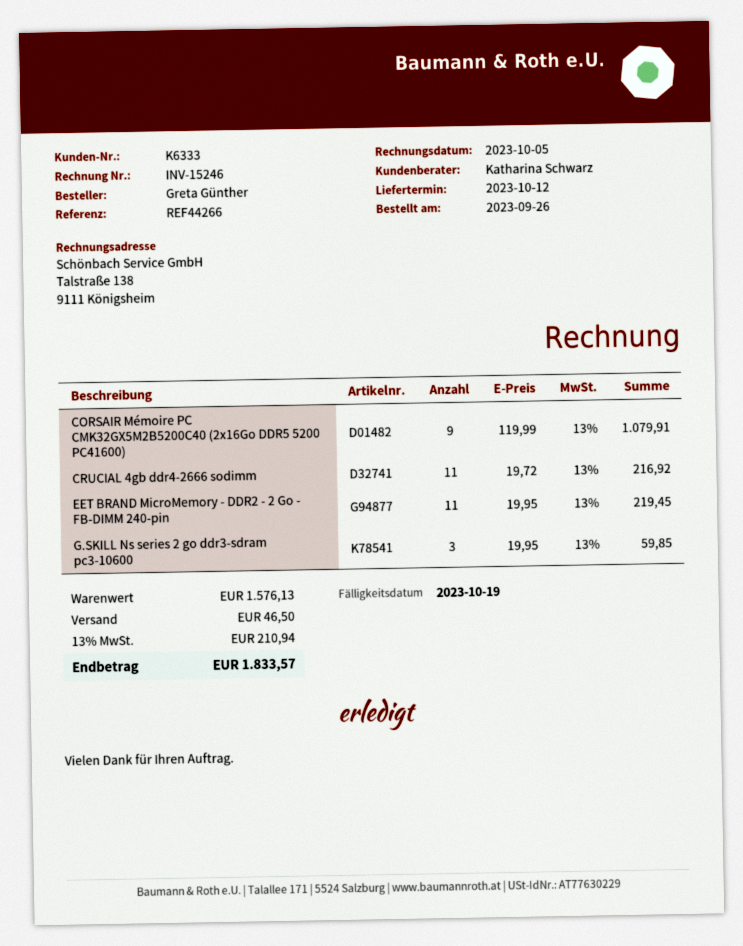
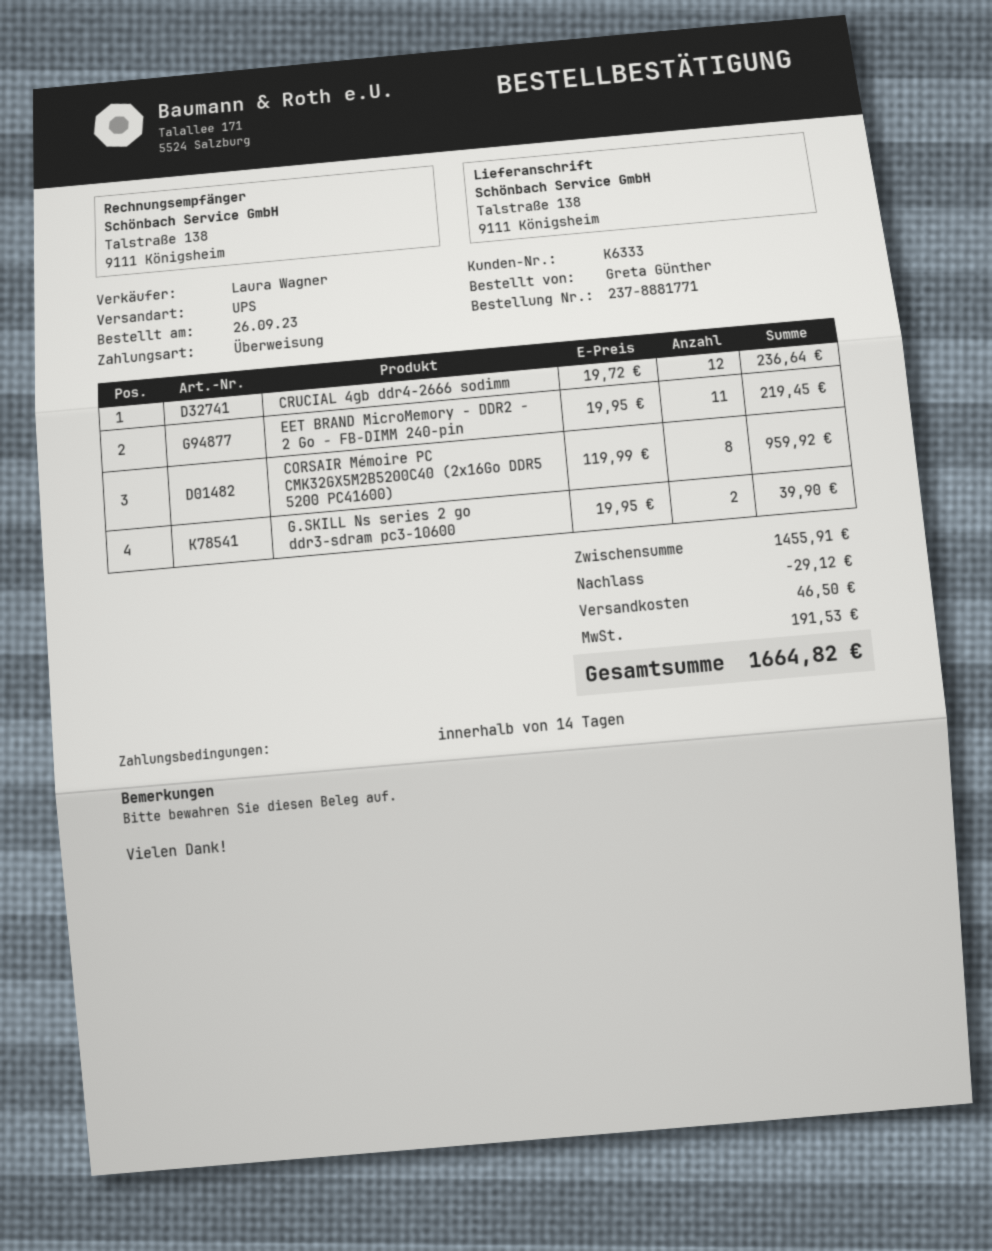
sales rep: Katharina Schwarz -> Laura Wagner
CORSAIR Mémoire PC CMK32GX5M2B5200C40 (2x16Go DDR5 5200 PC41600): 9 x 119.99 = 1079.91 -> 8 x 119.99 = 959.92
CRUCIAL 4gb ddr4-2666 sodimm: 11 x 19.72 = 216.92 -> 12 x 19.72 = 236.64
G.SKILL Ns series 2 go ddr3-sdram pc3-10600: 3 x 19.95 = 59.85 -> 2 x 19.95 = 39.90
subtotal: 1576.13 -> 1455.91
discount: none -> 29.12
tax: 210.94 -> 191.53
total: 1833.57 -> 1664.82

